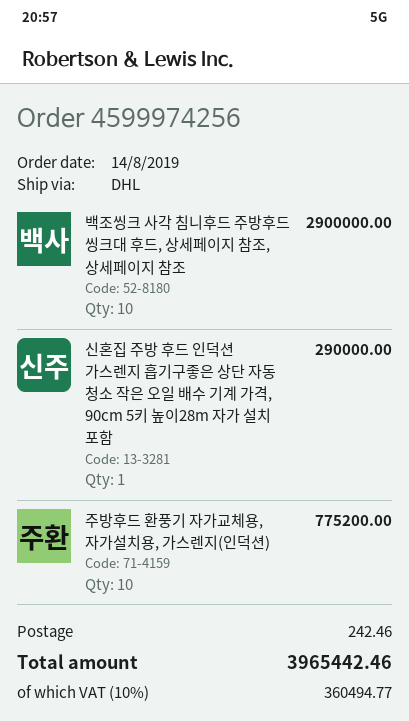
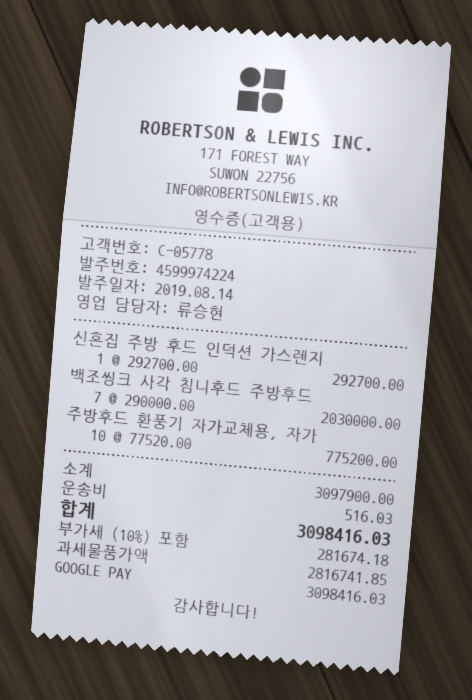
order number: 4599974256 -> 4599974224
백조씽크 사각 침니후드 주방후드 씽크대 후드, 상세페이지 참조, 상세페이지 참조: 10 for 2900000.00 -> 7 for 2030000.00
신혼집 주방 후드 인덕션 가스렌지 흡기구좋은 상단 자동 청소 작은 오일 배수 기계 가격, 90cm 5키 높이28m 자가 설치 포함: 1 for 290000.00 -> 1 for 292700.00
shipping: 242.46 -> 516.03
tax: 10% = 360494.77 -> 10% = 281674.18
total: 3965442.46 -> 3098416.03

